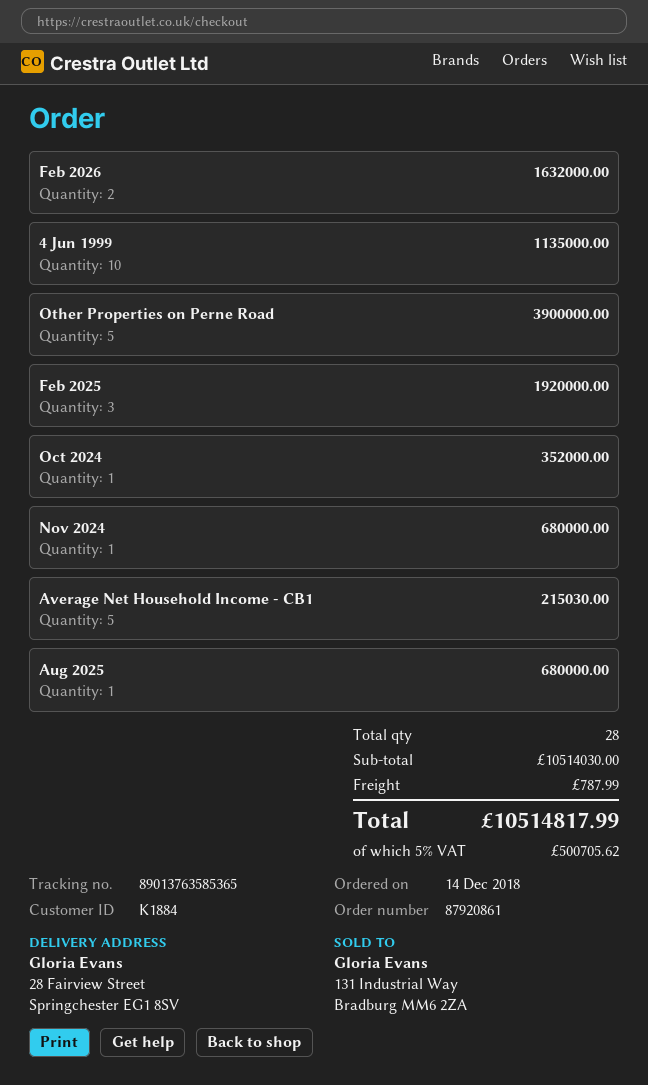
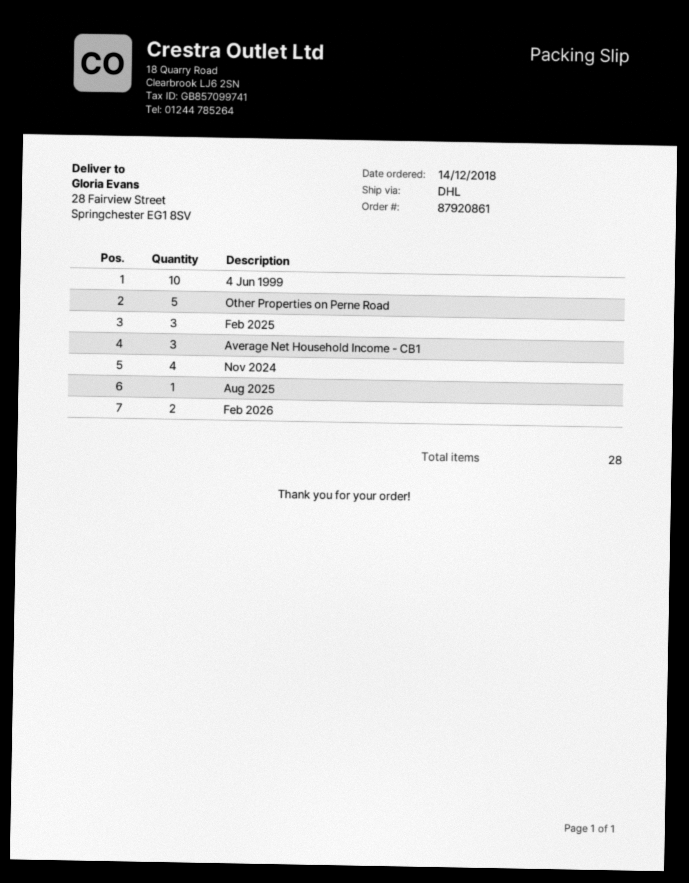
Oct 2024: 1 -> none
Nov 2024: 1 -> 4
Average Net Household Income - CB1: 5 -> 3

